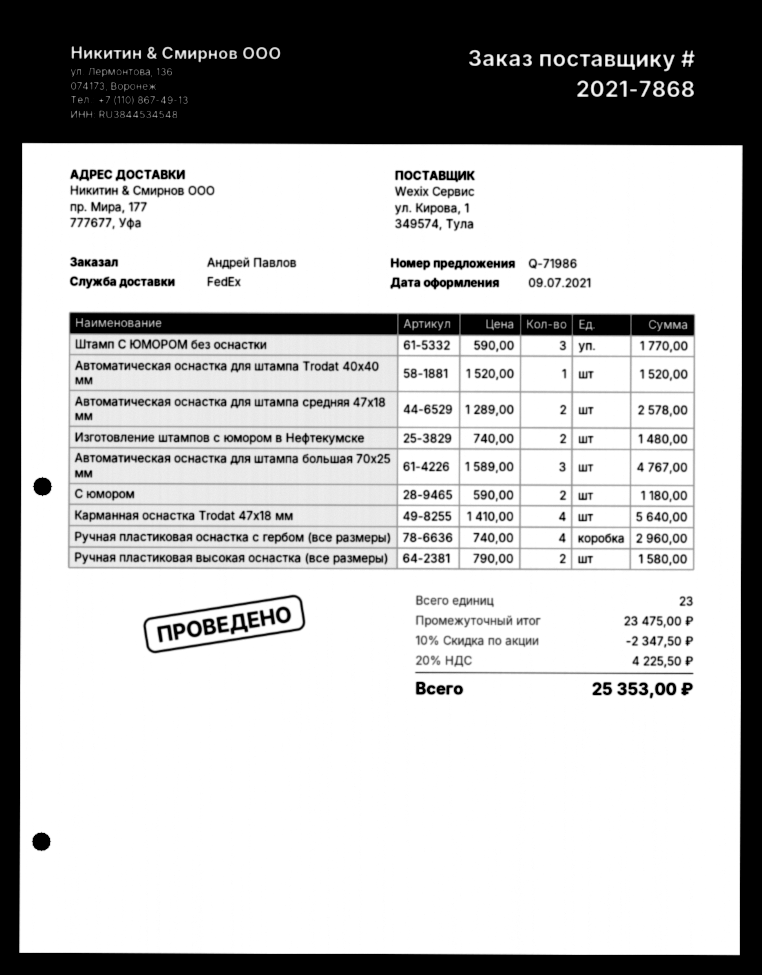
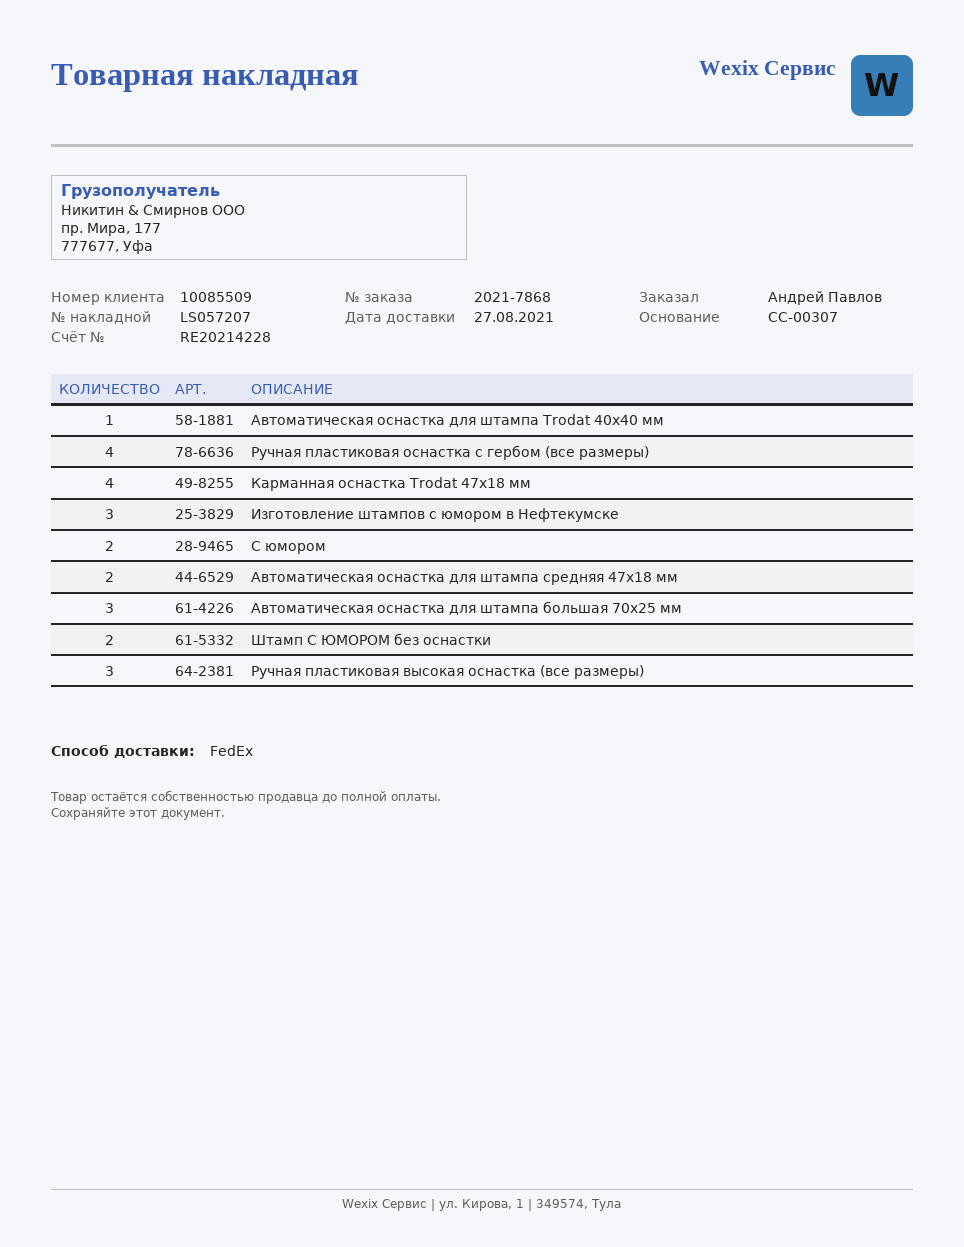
Штамп С ЮМОРОМ без оснастки: 3 -> 2
Изготовление штампов с юмором в Нефтекумске: 2 -> 3
Ручная пластиковая высокая оснастка (все размеры): 2 -> 3

